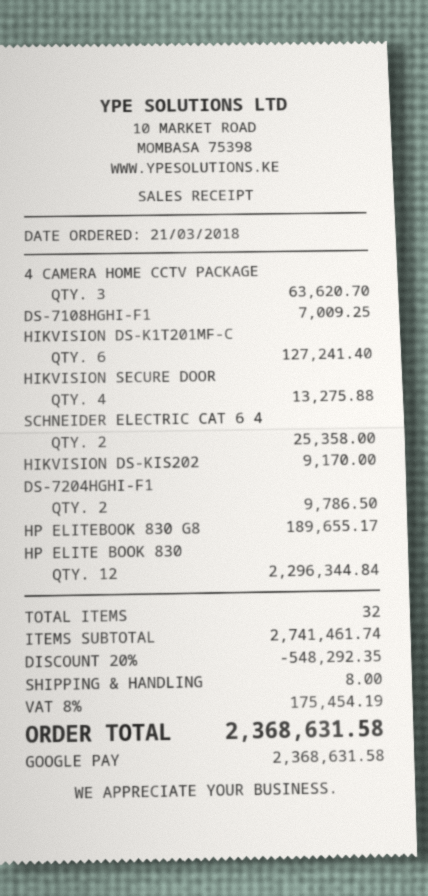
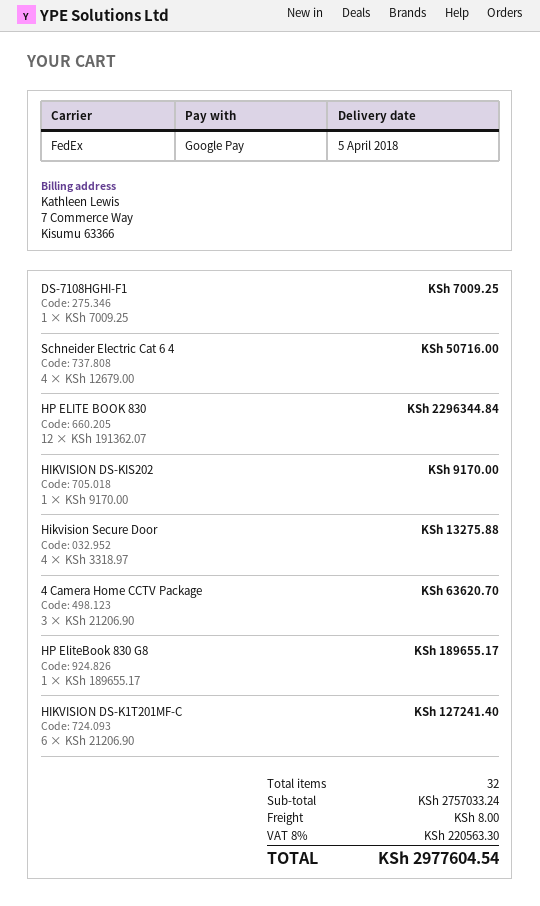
SCHNEIDER ELECTRIC CAT 6 4: 2 for 25358.00 -> 4 for 50716.00
DS-7204HGHI-F1: 2 for 9786.50 -> none
subtotal: 2741461.74 -> 2757033.24
discount: 20% = 548292.35 -> none
tax: 8% = 175454.19 -> 8% = 220563.30
total: 2368631.58 -> 2977604.54

